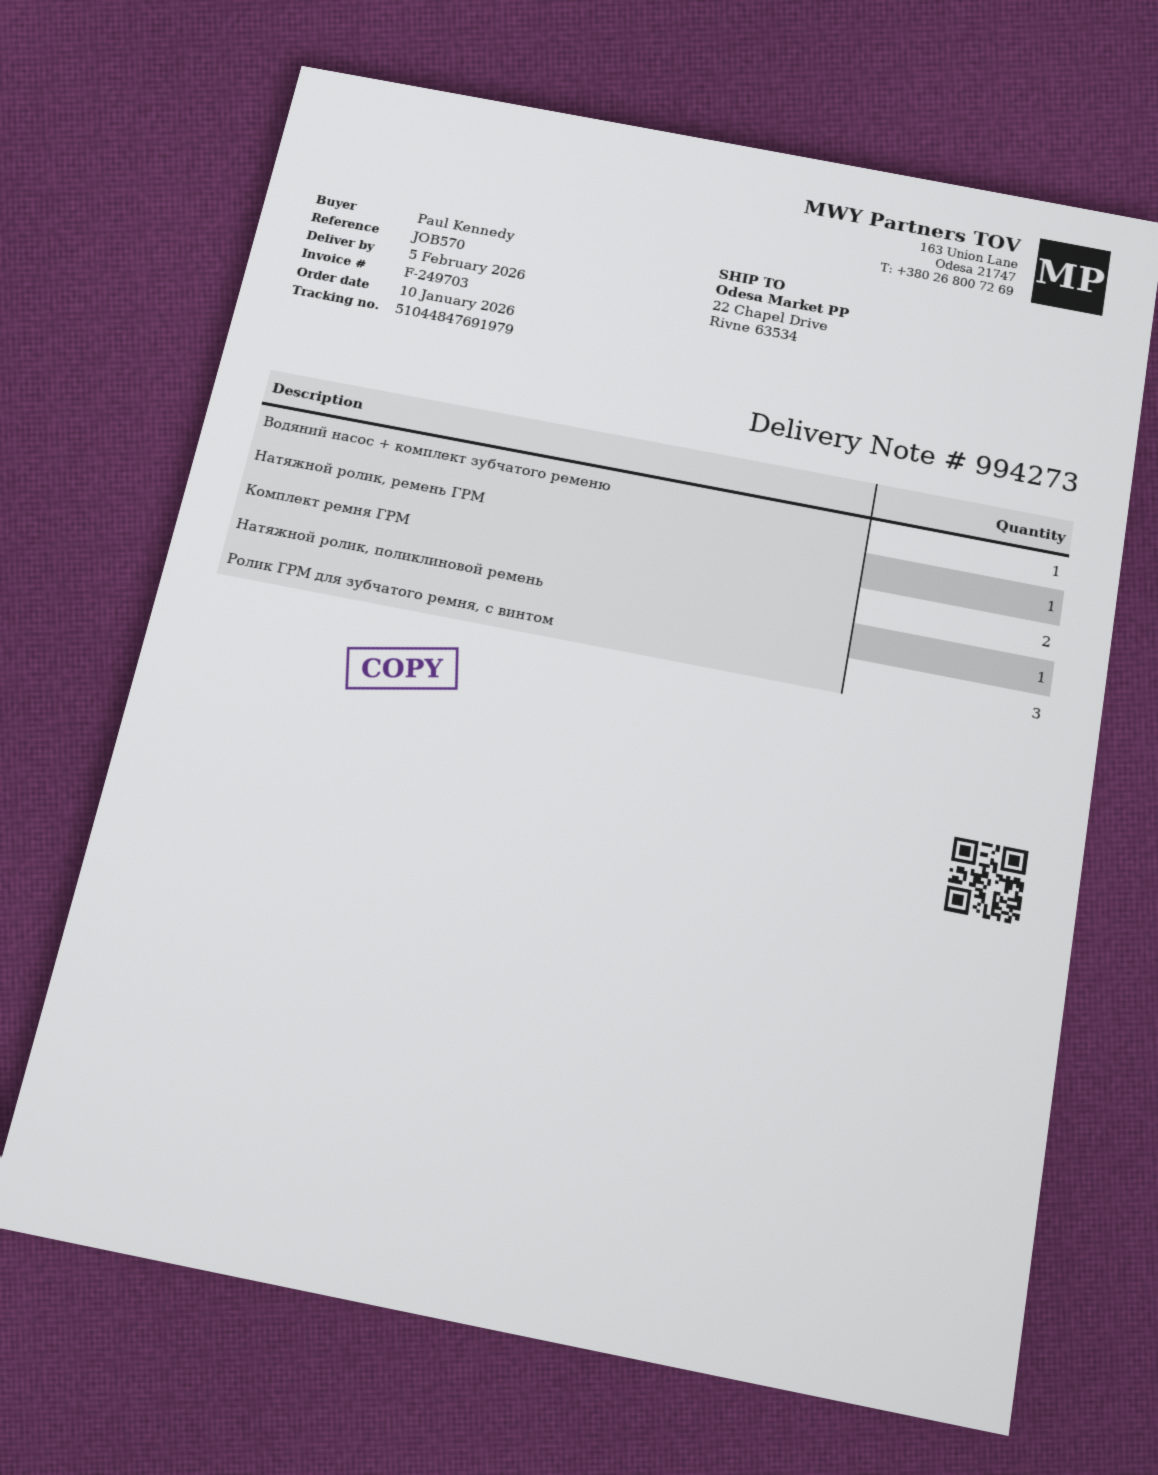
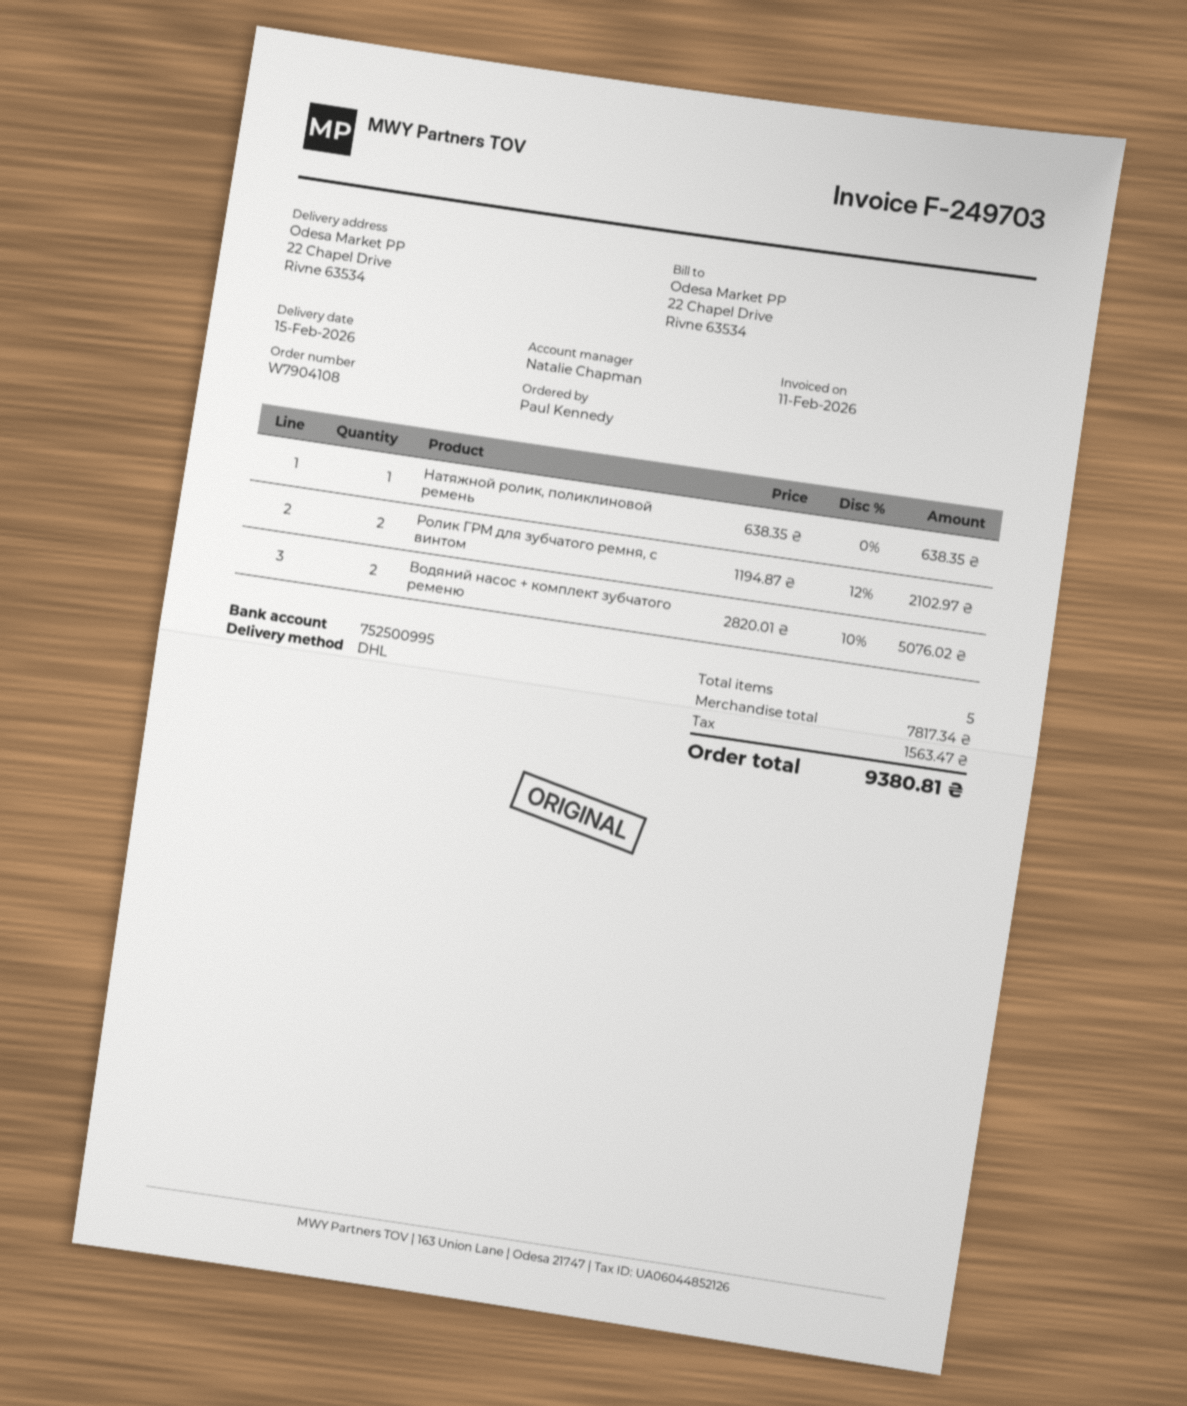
delivery date: 2026-02-05 -> 2026-02-15
Водяний насос + комплект зубчатого ременю: 1 -> 2
Натяжной ролик, ремень ГРМ: 1 -> none
Комплект ремня ГРМ: 2 -> none
Ролик ГРМ для зубчатого ремня, с винтом: 3 -> 2

